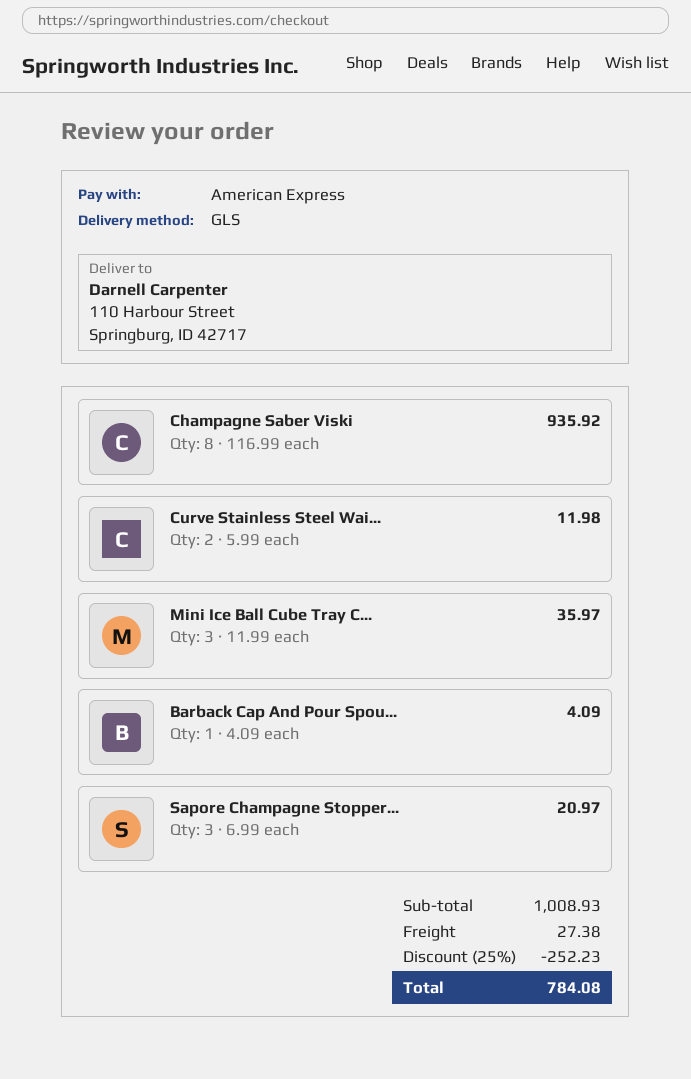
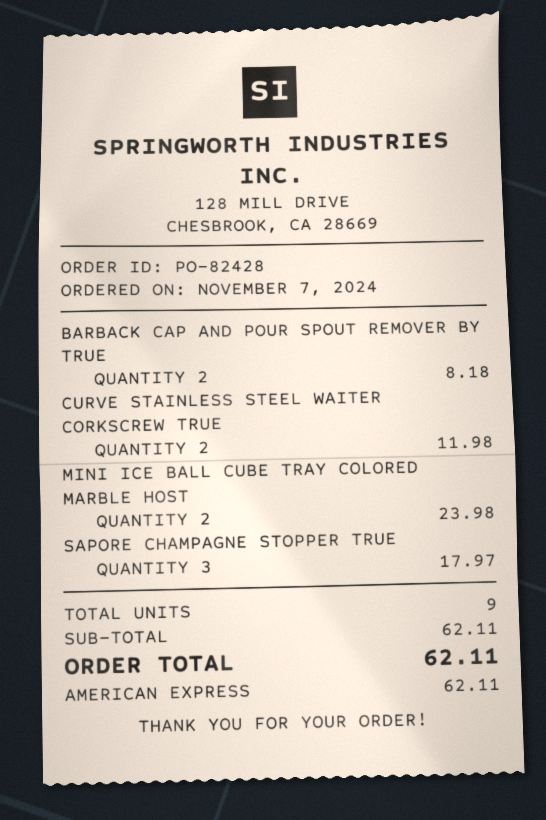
Champagne Saber Viski: 8 for 935.92 -> none
Mini Ice Ball Cube Tray C...: 3 for 35.97 -> 2 for 23.98
Barback Cap And Pour Spou...: 1 for 4.09 -> 2 for 8.18
Sapore Champagne Stopper...: 3 for 20.97 -> 3 for 17.97
subtotal: 1008.93 -> 62.11
discount: 25% = 252.23 -> none
shipping: 27.38 -> none
total: 784.08 -> 62.11

